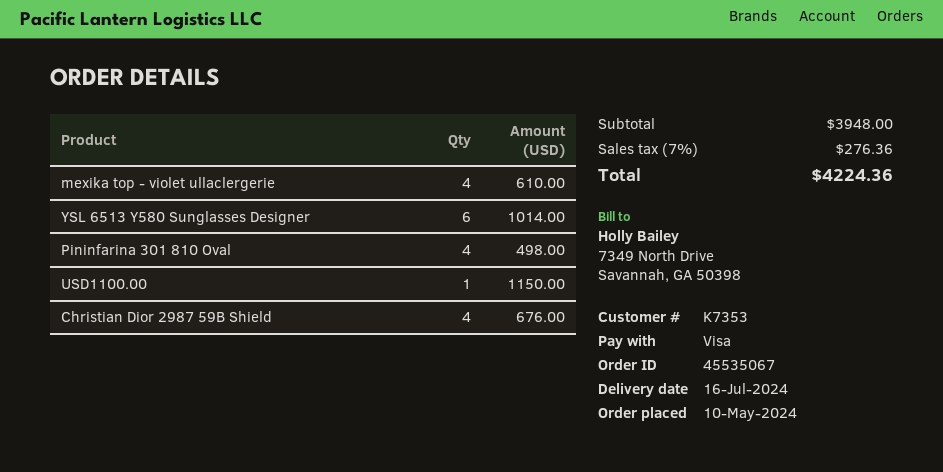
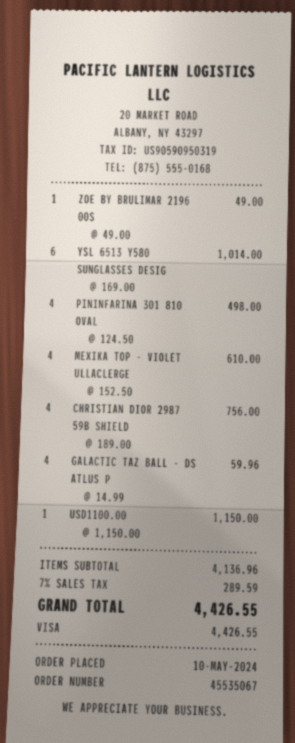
Christian Dior 2987 59B Shield: 4 for 676.00 -> 4 for 756.00
ZOE BY BRULIMAR 2196 00S: none -> 1 for 49.00
GALACTIC TAZ BALL - DS ATLUS P: none -> 4 for 59.96
subtotal: 3948.00 -> 4136.96
tax: 7% = 276.36 -> 7% = 289.59
total: 4224.36 -> 4426.55

